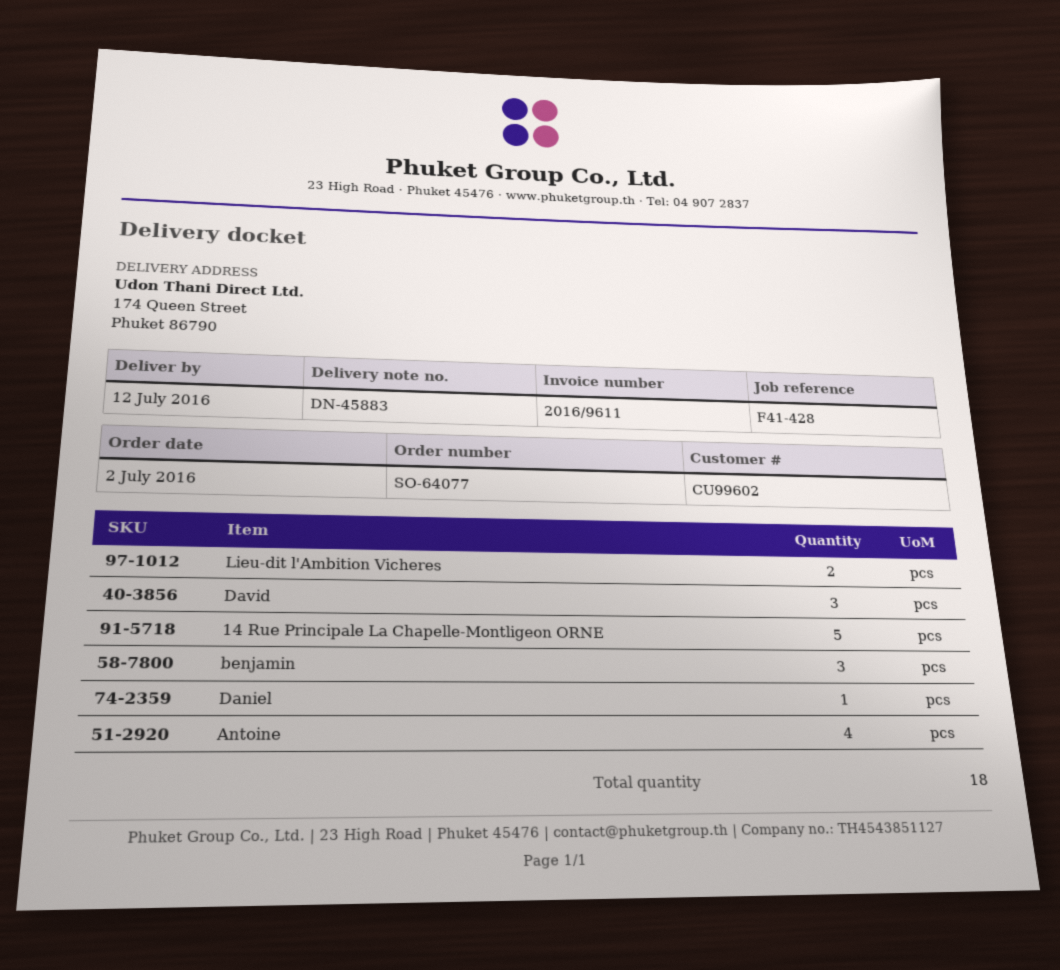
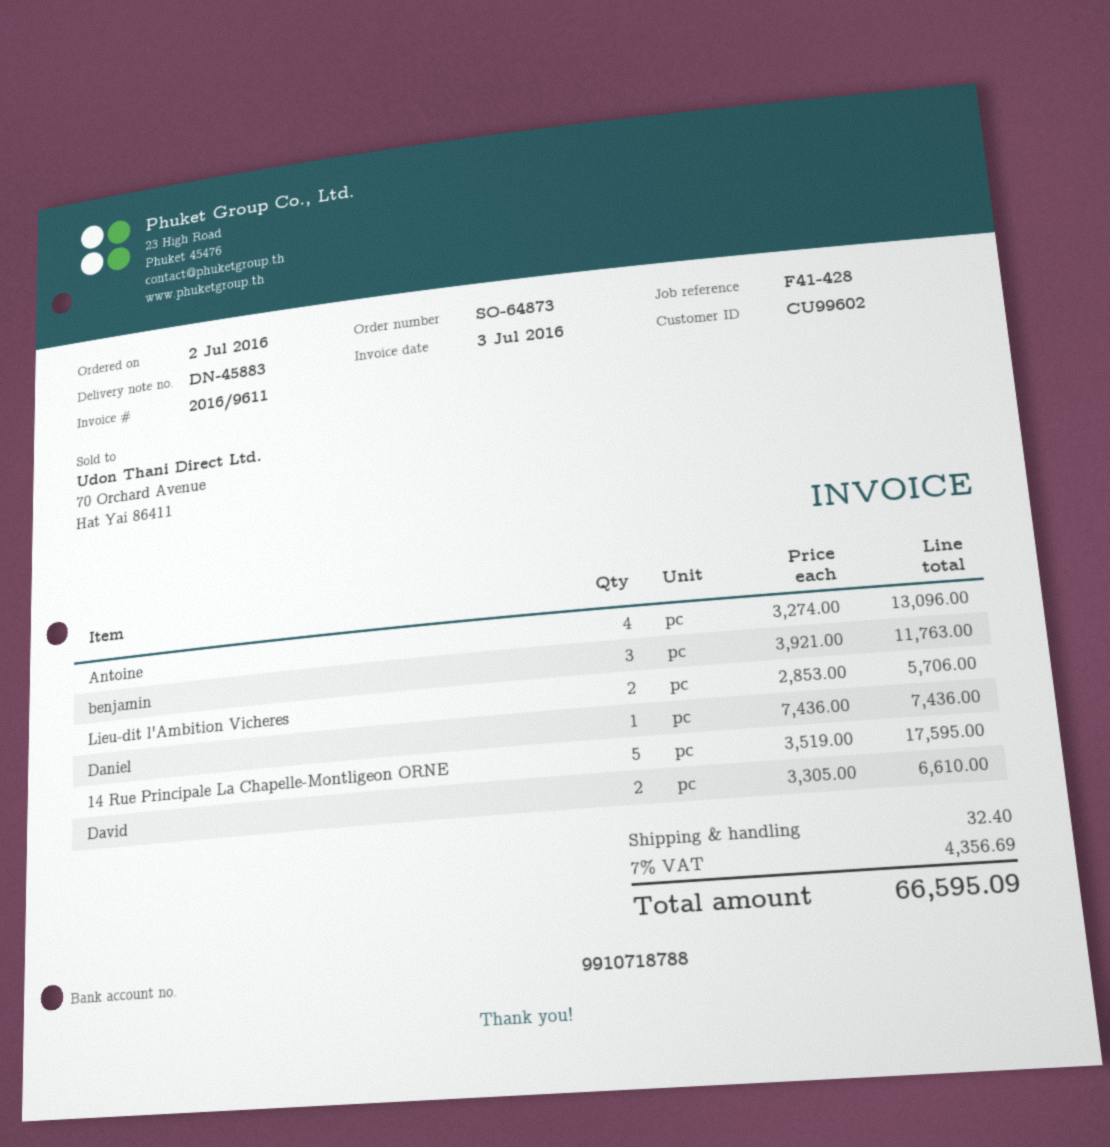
order number: SO-64077 -> SO-64873
David: 3 -> 2

